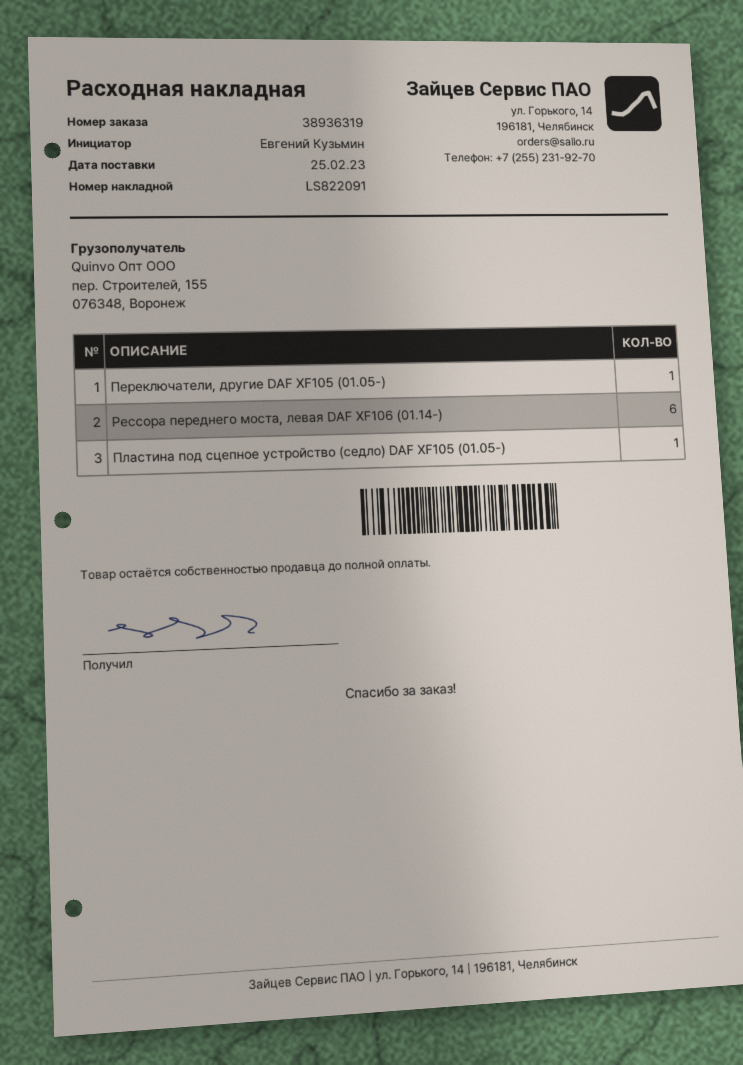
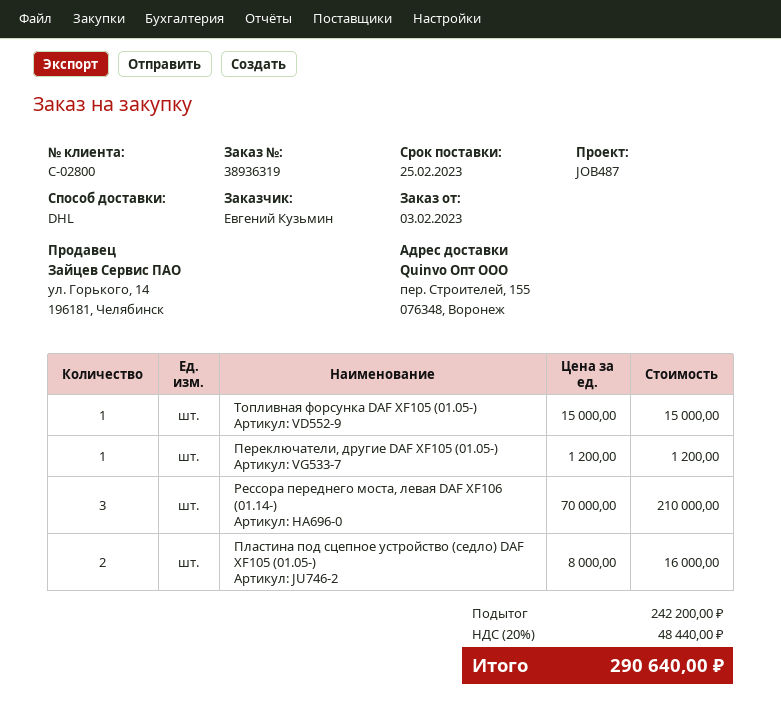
Рессора переднего моста, левая DAF XF106 (01.14-): 6 -> 3
Пластина под сцепное устройство (седло) DAF XF105 (01.05-): 1 -> 2
Топливная форсунка DAF XF105 (01.05-): none -> 1

